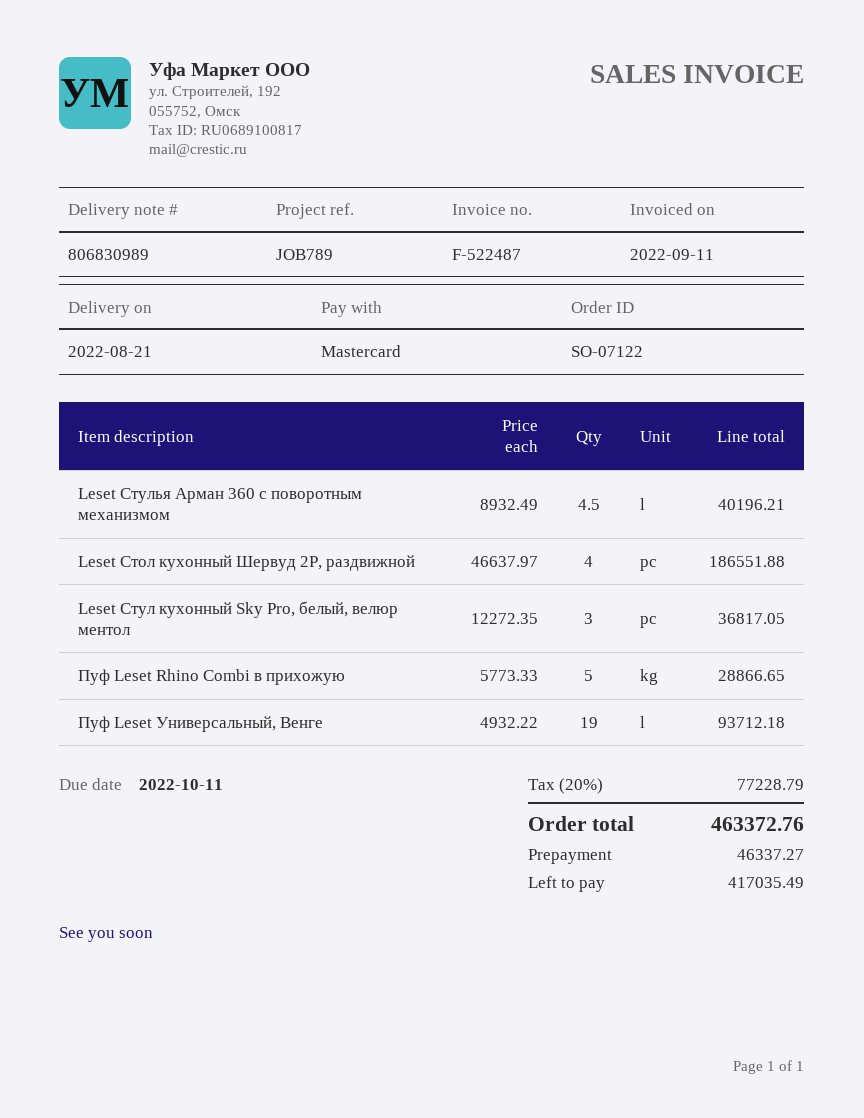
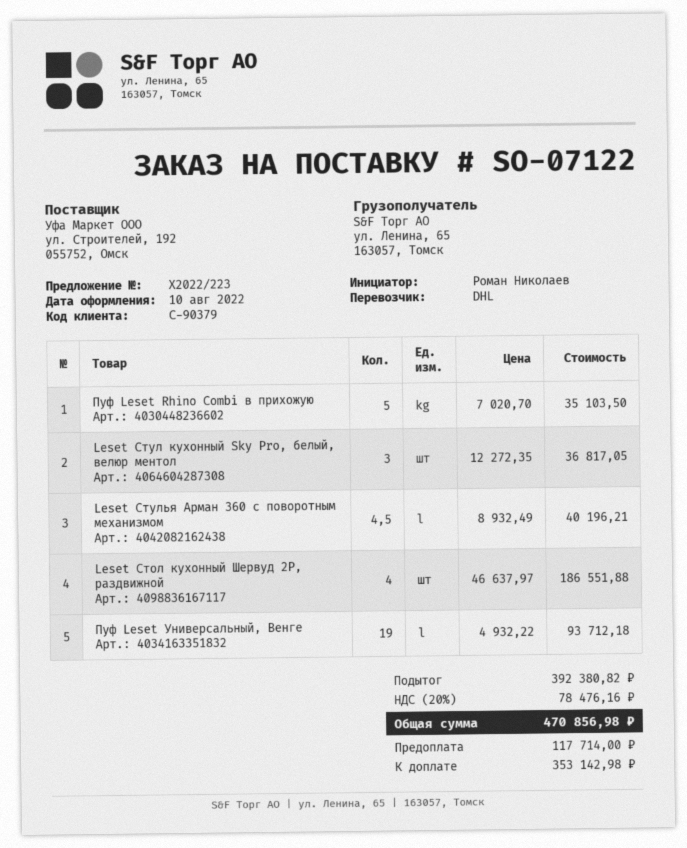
Пуф Leset Rhino Combi в прихожую: 5 x 5773.33 = 28866.65 -> 5 x 7020.70 = 35103.50
tax: 20% = 77228.79 -> 20% = 78476.16
total: 463372.76 -> 470856.98
deposit: 46337.27 -> 117714.00
balance: 417035.49 -> 353142.98

